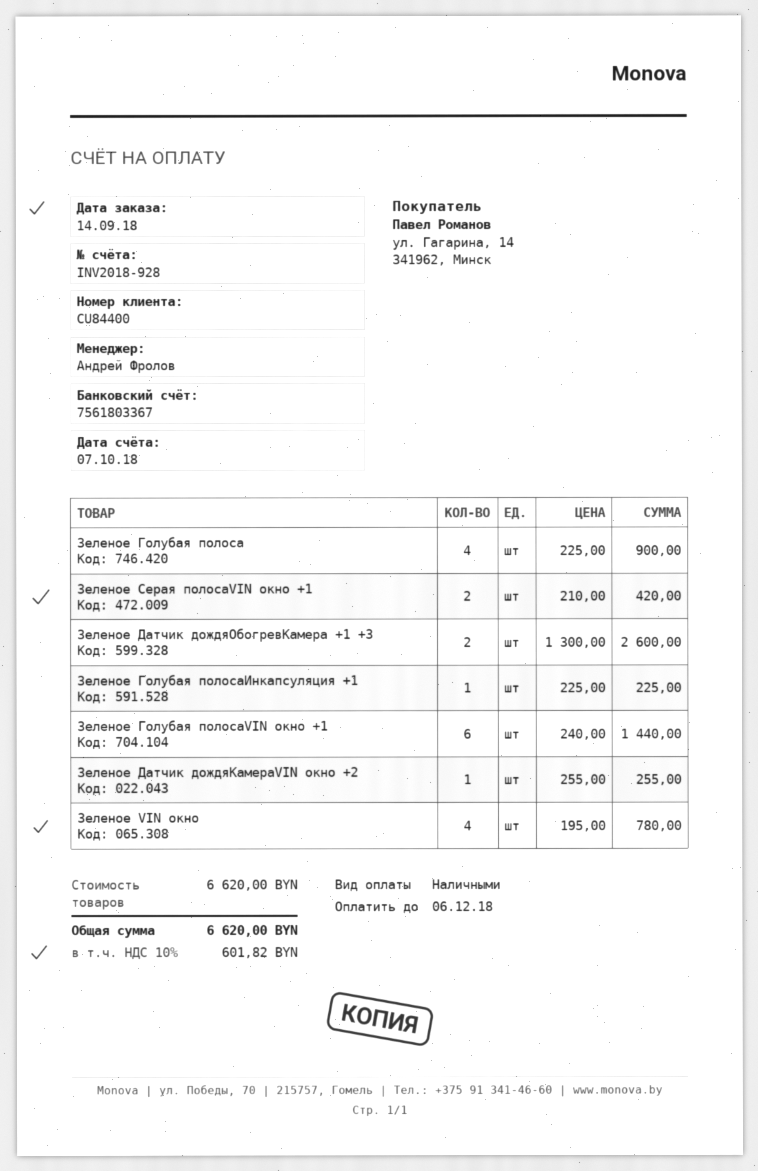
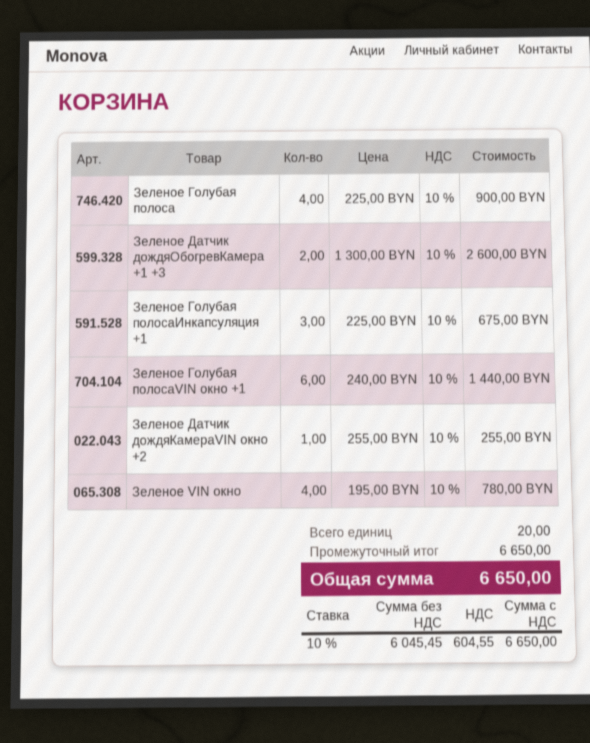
Зеленое Серая полосаVIN окно +1: 2 x 210.00 = 420.00 -> none
Зеленое Голубая полосаИнкапсуляция +1: 1 x 225.00 = 225.00 -> 3 x 225.00 = 675.00
subtotal: 6620.00 -> 6650.00
tax: 10% = 601.82 -> 10% = 604.55
total: 6620.00 -> 6650.00

